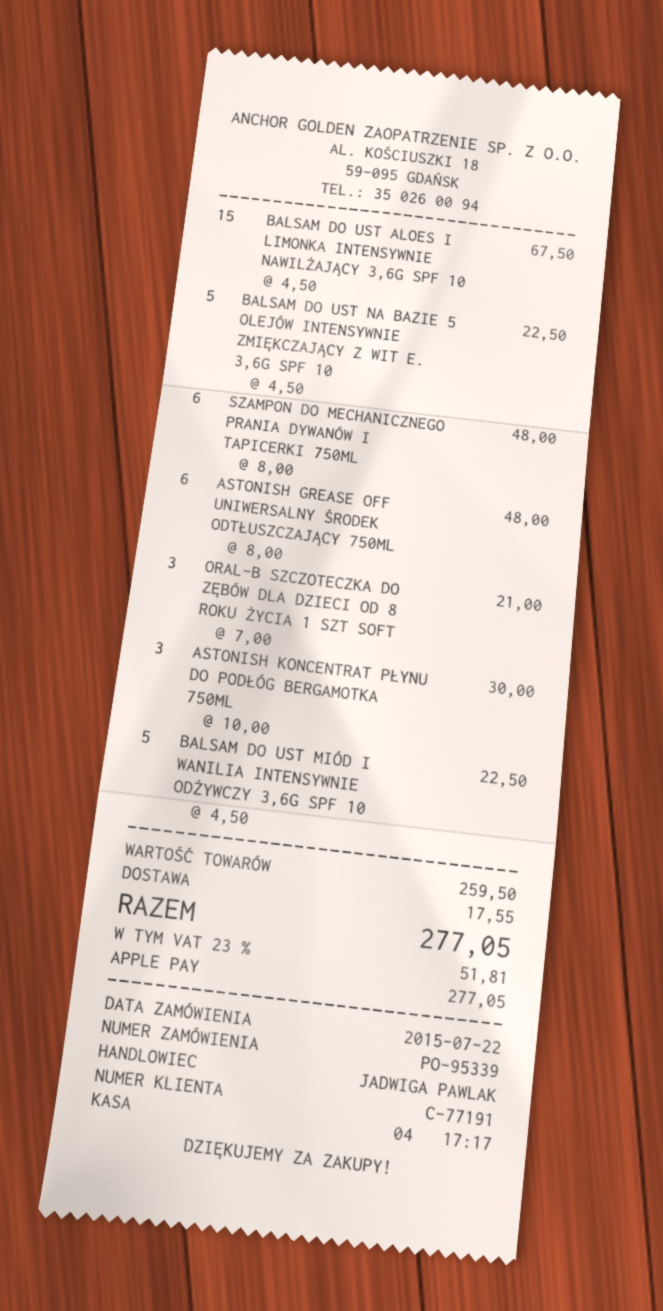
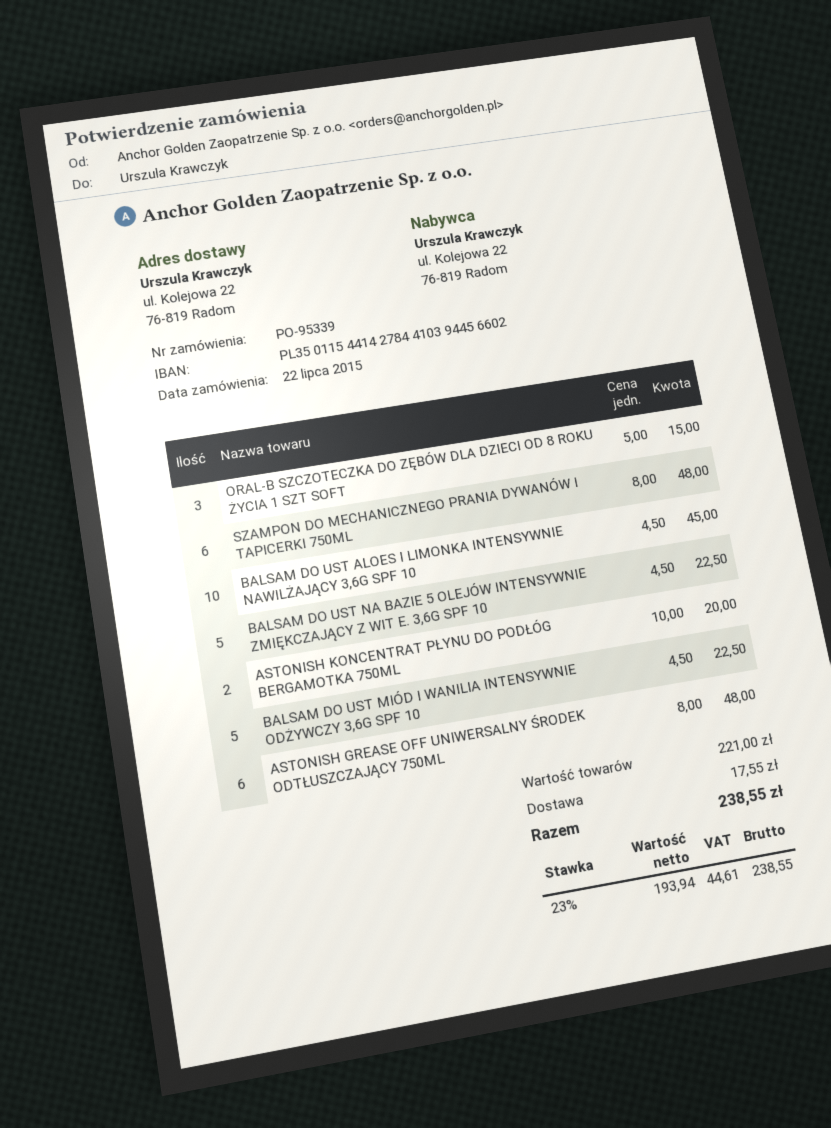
BALSAM DO UST ALOES I LIMONKA INTENSYWNIE NAWILŻAJĄCY 3,6G SPF 10: 15 x 4.50 = 67.50 -> 10 x 4.50 = 45.00
ORAL-B SZCZOTECZKA DO ZĘBÓW DLA DZIECI OD 8 ROKU ŻYCIA 1 SZT SOFT: 3 x 7.00 = 21.00 -> 3 x 5.00 = 15.00
ASTONISH KONCENTRAT PŁYNU DO PODŁÓG BERGAMOTKA 750ML: 3 x 10.00 = 30.00 -> 2 x 10.00 = 20.00
subtotal: 259.50 -> 221.00
tax: 23% = 51.81 -> 23% = 44.61
total: 277.05 -> 238.55

